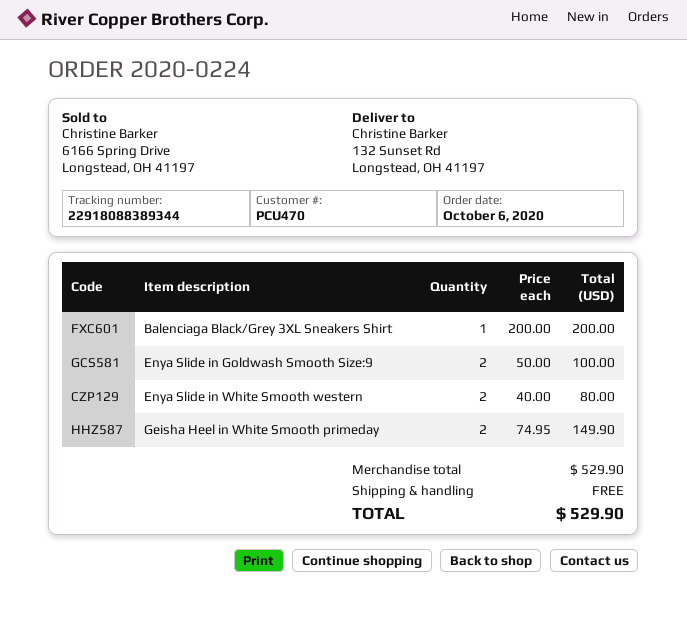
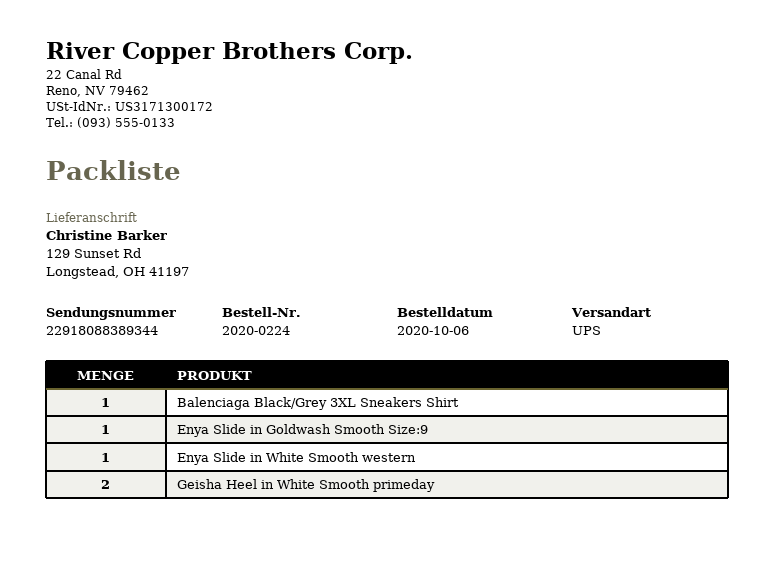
ship to: 132 Sunset Rd, Longstead, OH 41197 -> 129 Sunset Rd, Longstead, OH 41197
Enya Slide in Goldwash Smooth Size:9: 2 -> 1
Enya Slide in White Smooth western: 2 -> 1

